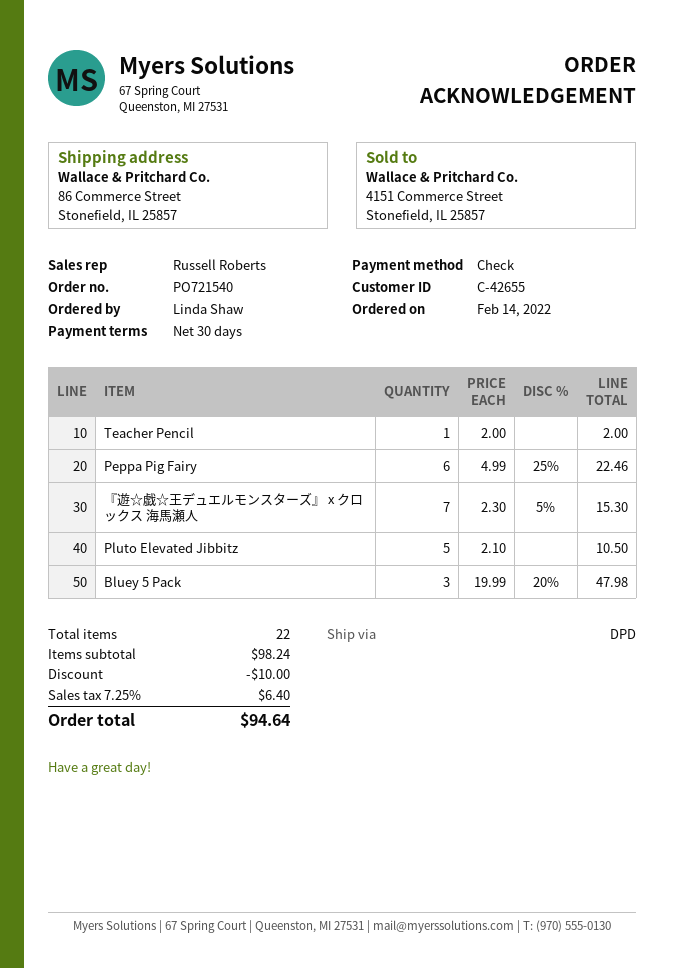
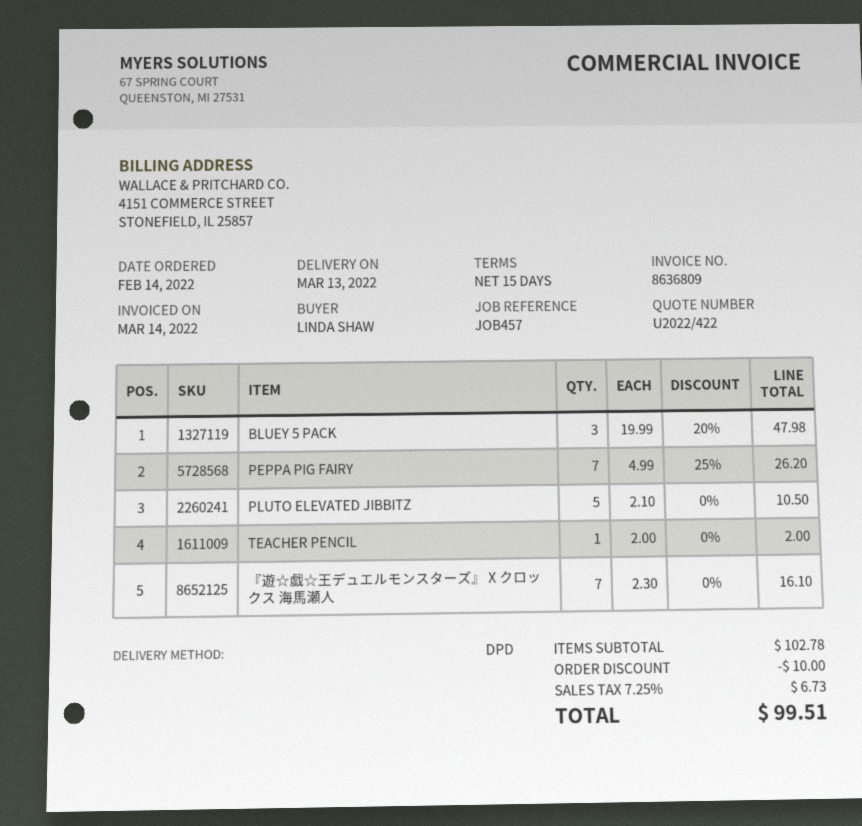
payment terms: 30 days -> 15 days
Peppa Pig Fairy: 6 x 4.99 - 25% = 22.46 -> 7 x 4.99 - 25% = 26.20
『遊☆戯☆王デュエルモンスターズ』 x クロックス 海馬瀬人: 7 x 2.30 - 5% = 15.30 -> 7 x 2.30 = 16.10
subtotal: 98.24 -> 102.78
tax: 7.25% = 6.40 -> 7.25% = 6.73
total: 94.64 -> 99.51

